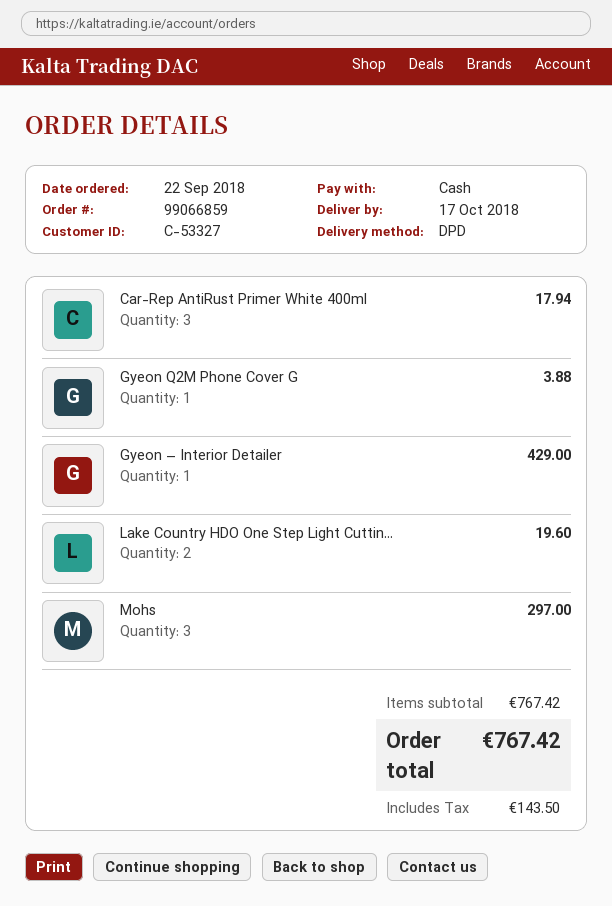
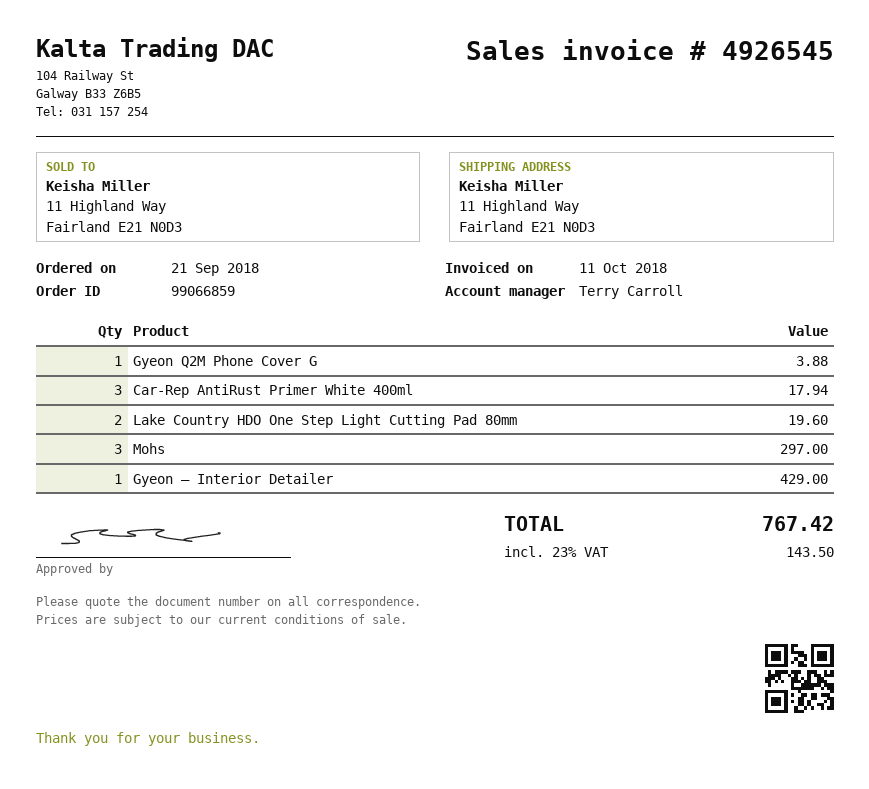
order date: 2018-09-22 -> 2018-09-21

